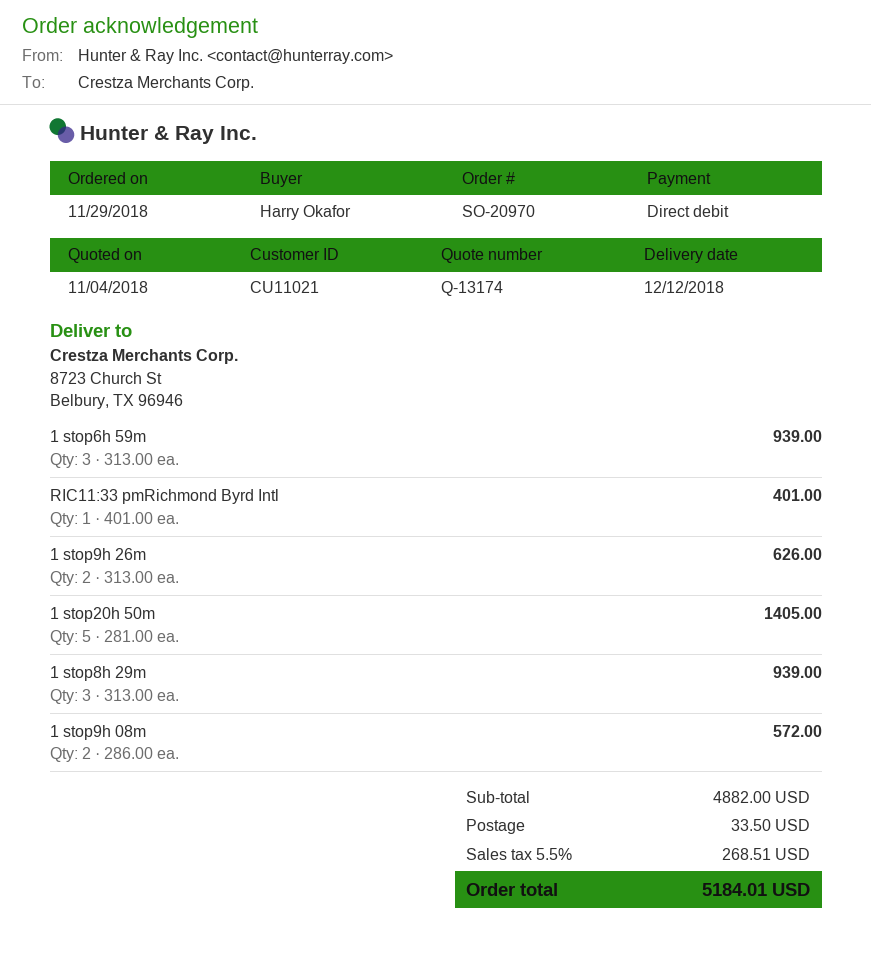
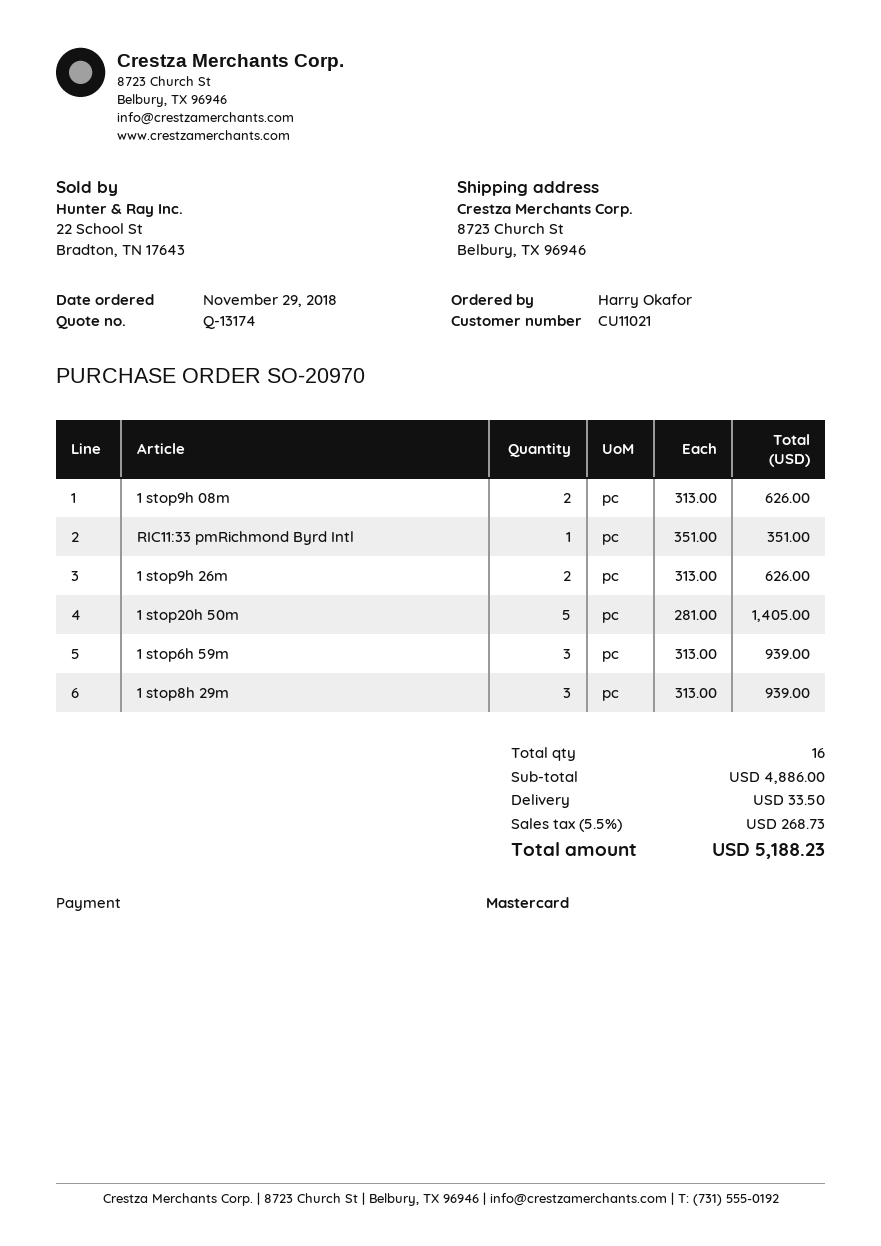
payment method: direct debit -> Mastercard
RIC11:33 pmRichmond Byrd Intl: 1 x 401.00 = 401.00 -> 1 x 351.00 = 351.00
1 stop9h 08m: 2 x 286.00 = 572.00 -> 2 x 313.00 = 626.00
subtotal: 4882.00 -> 4886.00
tax: 5.5% = 268.51 -> 5.5% = 268.73
total: 5184.01 -> 5188.23

